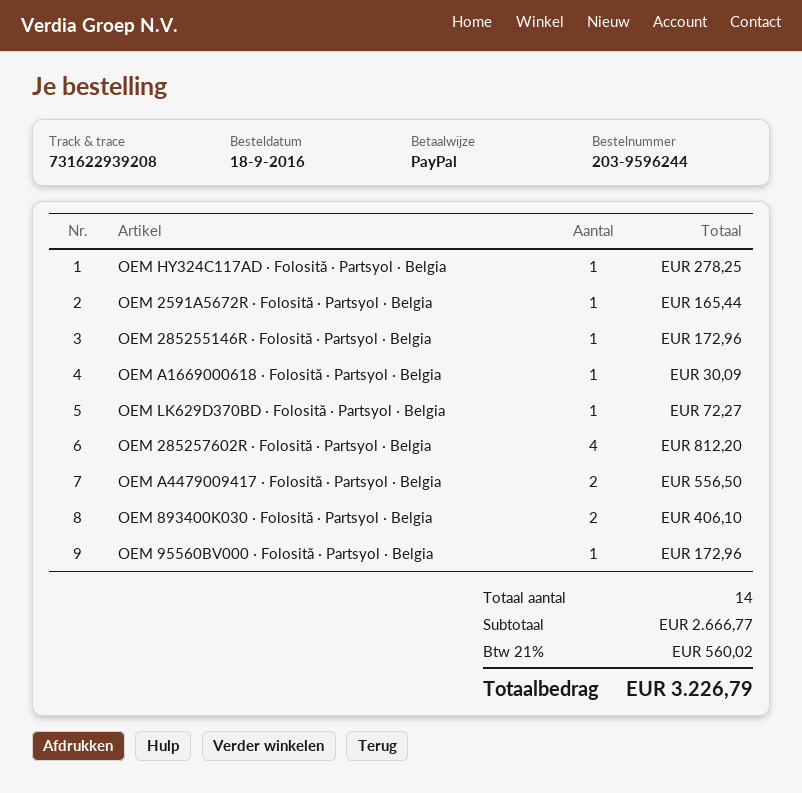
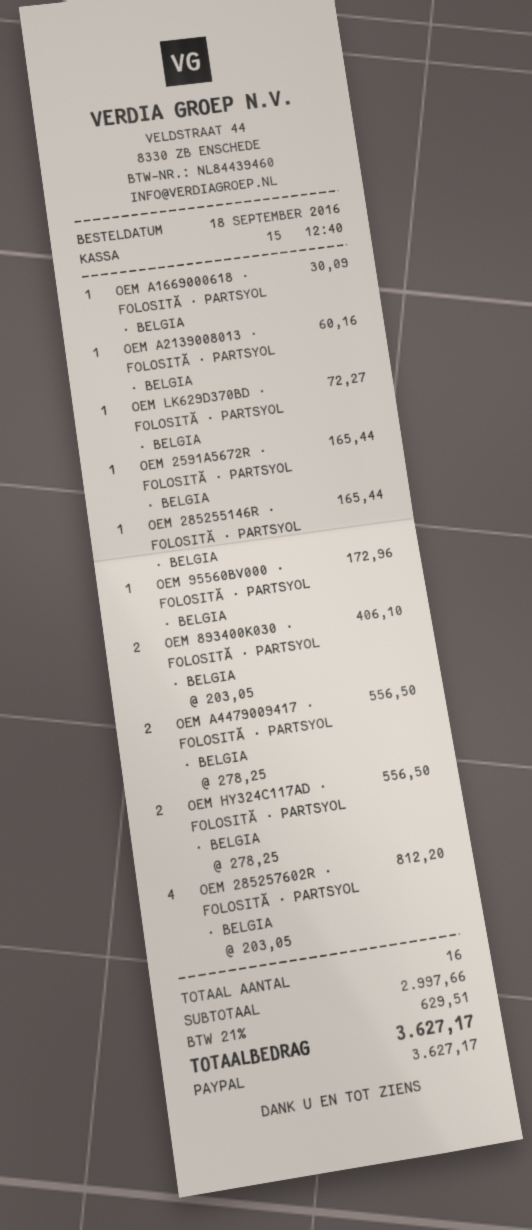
OEM HY324C117AD · Folosită · Partsyol · Belgia: 1 for 278.25 -> 2 for 556.50
OEM 285255146R · Folosită · Partsyol · Belgia: 1 for 172.96 -> 1 for 165.44
OEM A2139008013 · FOLOSITĂ · PARTSYOL · BELGIA: none -> 1 for 60.16
total quantity: 14 -> 16
subtotal: 2666.77 -> 2997.66
tax: 21% = 560.02 -> 21% = 629.51
total: 3226.79 -> 3627.17

